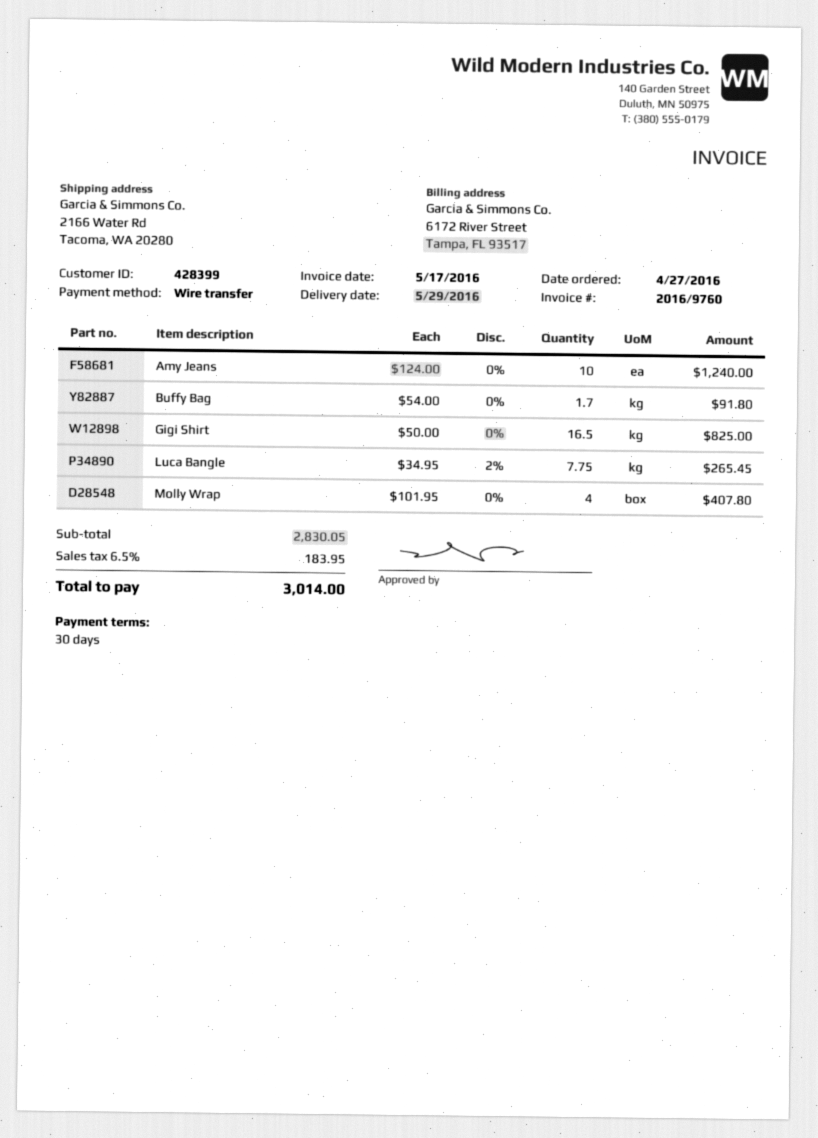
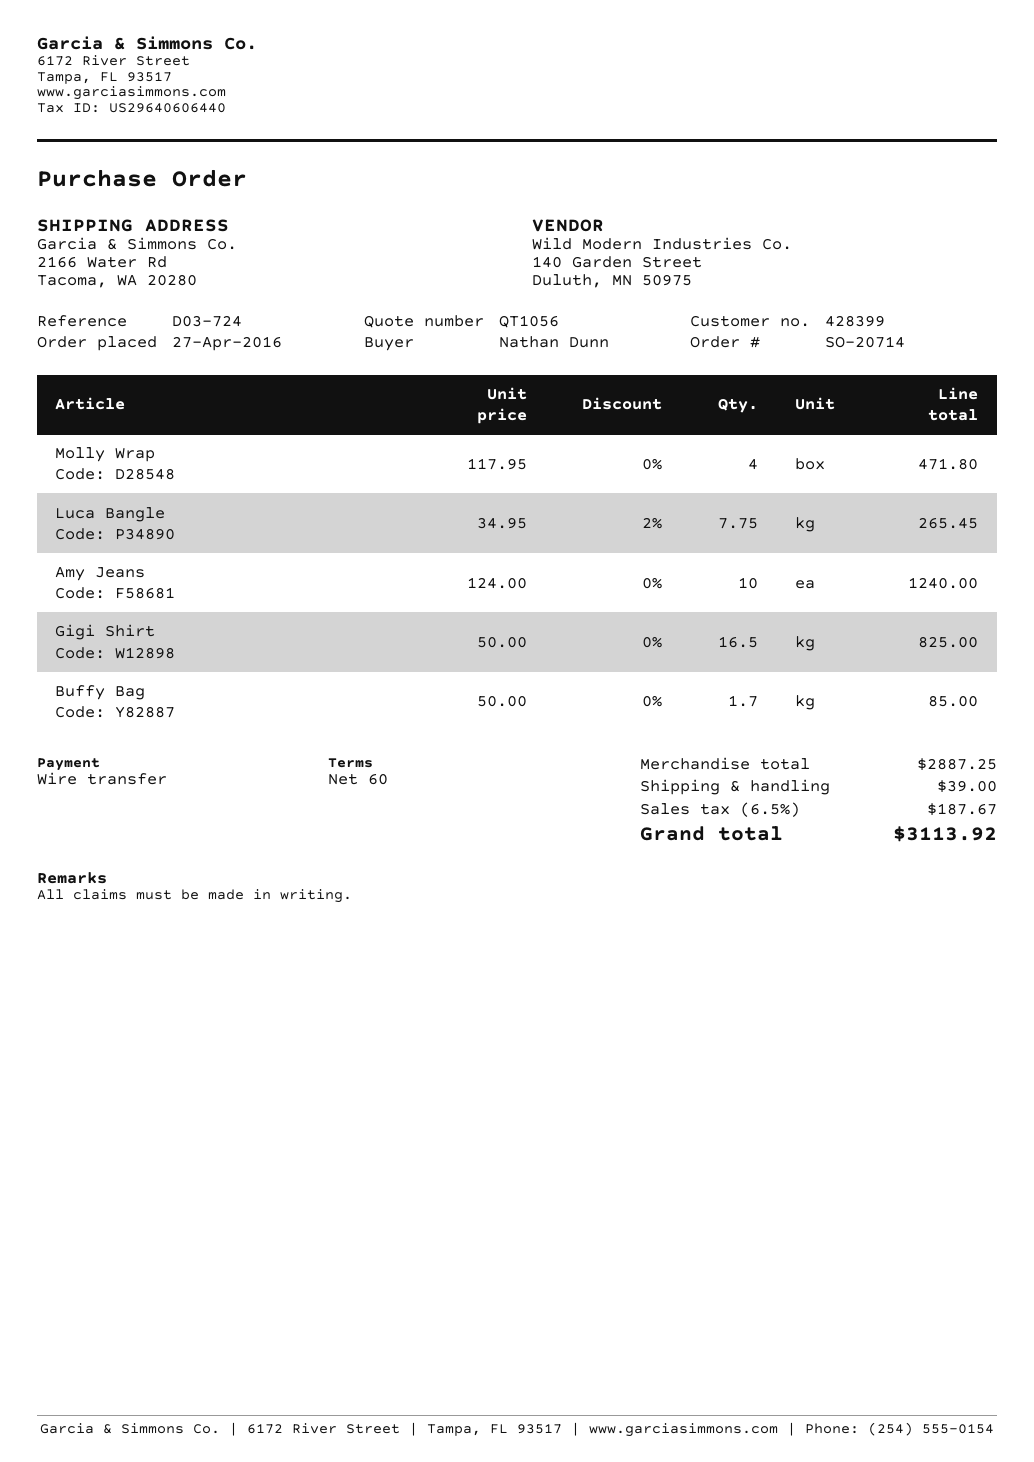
payment terms: 30 days -> 60 days
Buffy Bag: 1.7 x 54.00 = 91.80 -> 1.7 x 50.00 = 85.00
Molly Wrap: 4 x 101.95 = 407.80 -> 4 x 117.95 = 471.80
subtotal: 2830.05 -> 2887.25
shipping: none -> 39.00
tax: 6.5% = 183.95 -> 6.5% = 187.67
total: 3014.00 -> 3113.92

